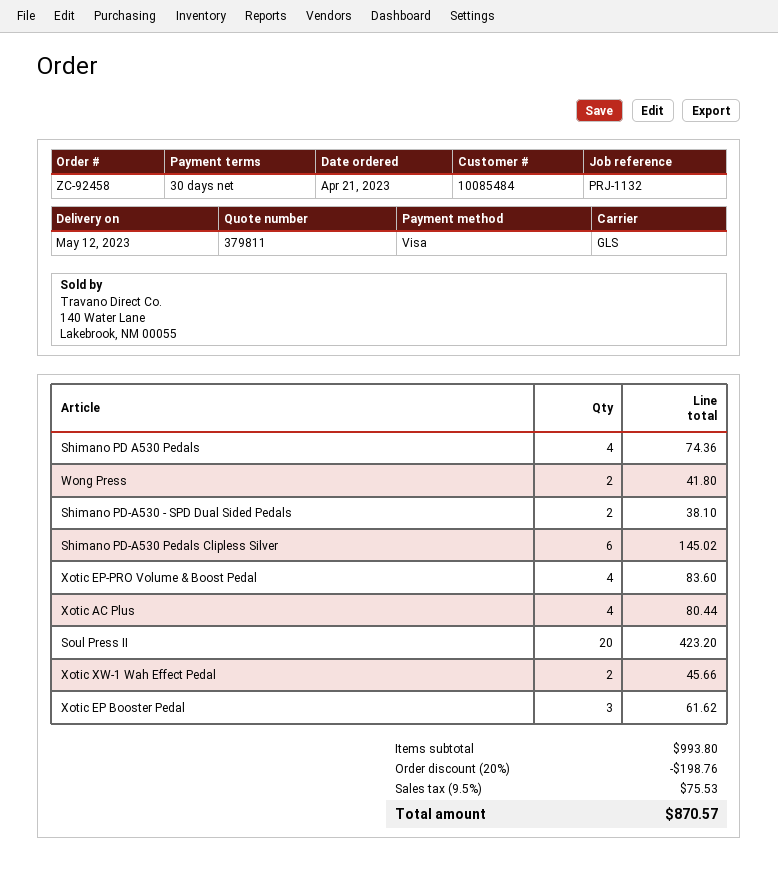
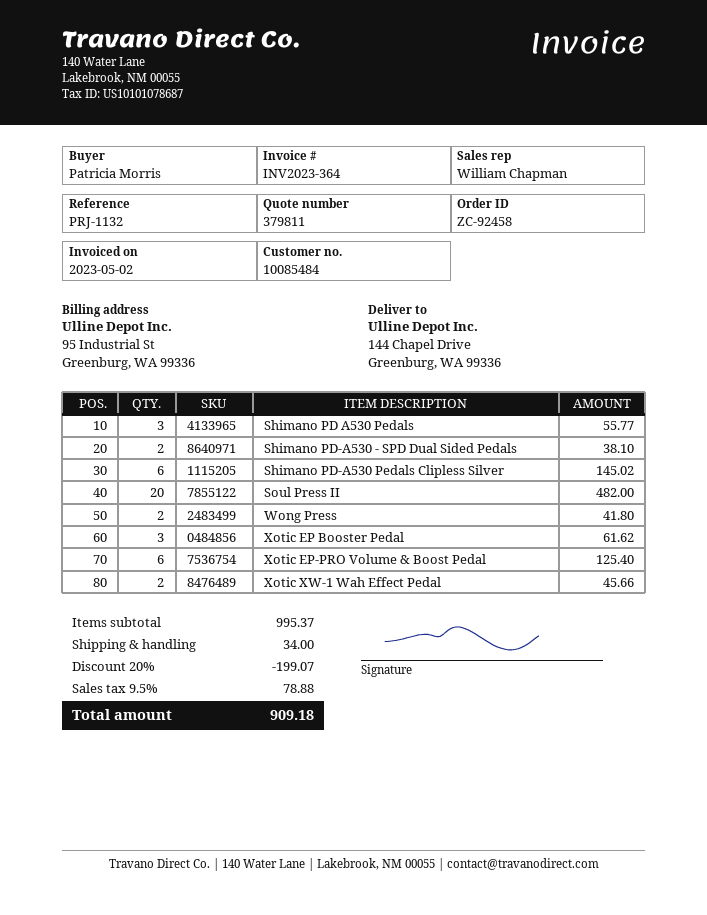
Shimano PD A530 Pedals: 4 for 74.36 -> 3 for 55.77
Xotic EP-PRO Volume & Boost Pedal: 4 for 83.60 -> 6 for 125.40
Xotic AC Plus: 4 for 80.44 -> none
Soul Press II: 20 for 423.20 -> 20 for 482.00
subtotal: 993.80 -> 995.37
discount: 20% = 198.76 -> 20% = 199.07
shipping: none -> 34.00
tax: 9.5% = 75.53 -> 9.5% = 78.88
total: 870.57 -> 909.18

